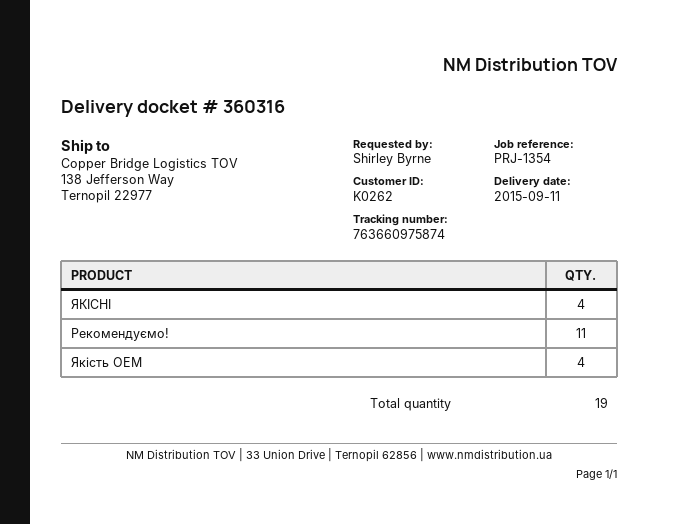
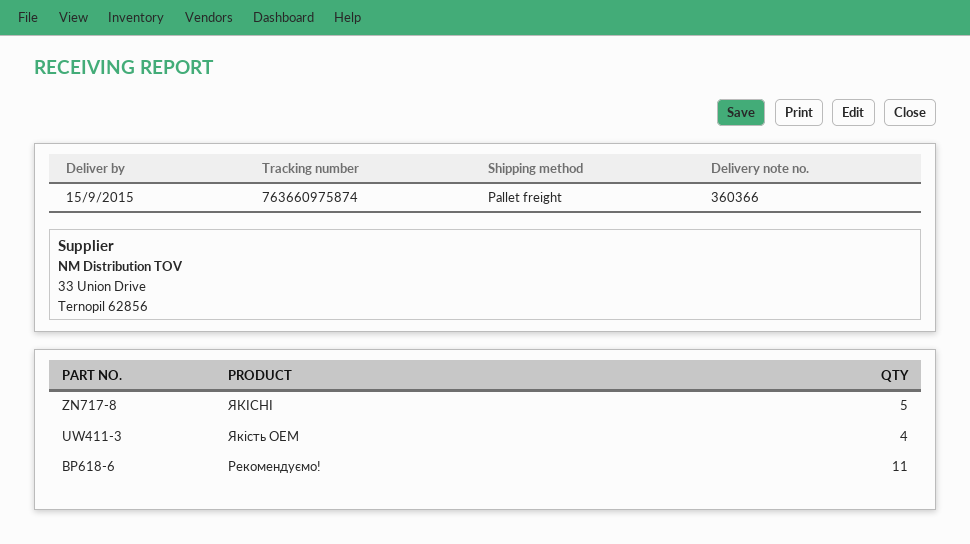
delivery note number: 360316 -> 360366
delivery date: 2015-09-11 -> 2015-09-15
ЯКІСНІ: 4 -> 5

